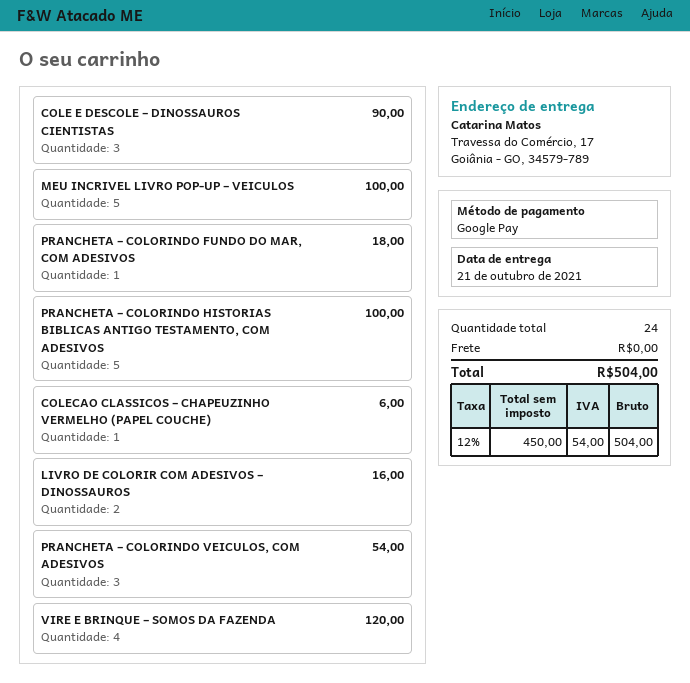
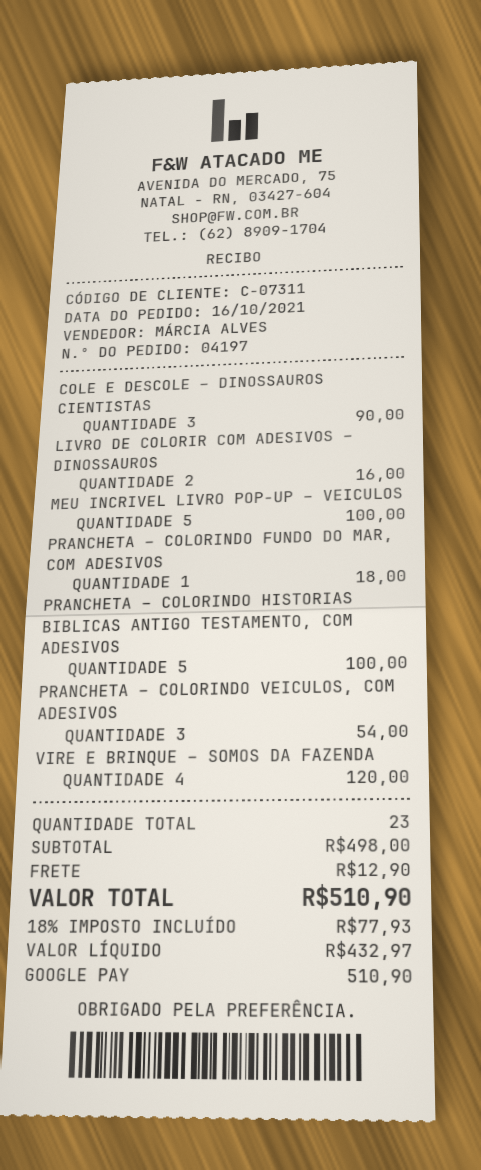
COLECAO CLASSICOS – CHAPEUZINHO VERMELHO (PAPEL COUCHE): 1 for 6.00 -> none
total quantity: 24 -> 23
shipping: 0.00 -> 12.90
net: 450.00 -> 432.97
tax: 12% = 54.00 -> 18% = 77.93
total: 504.00 -> 510.90

